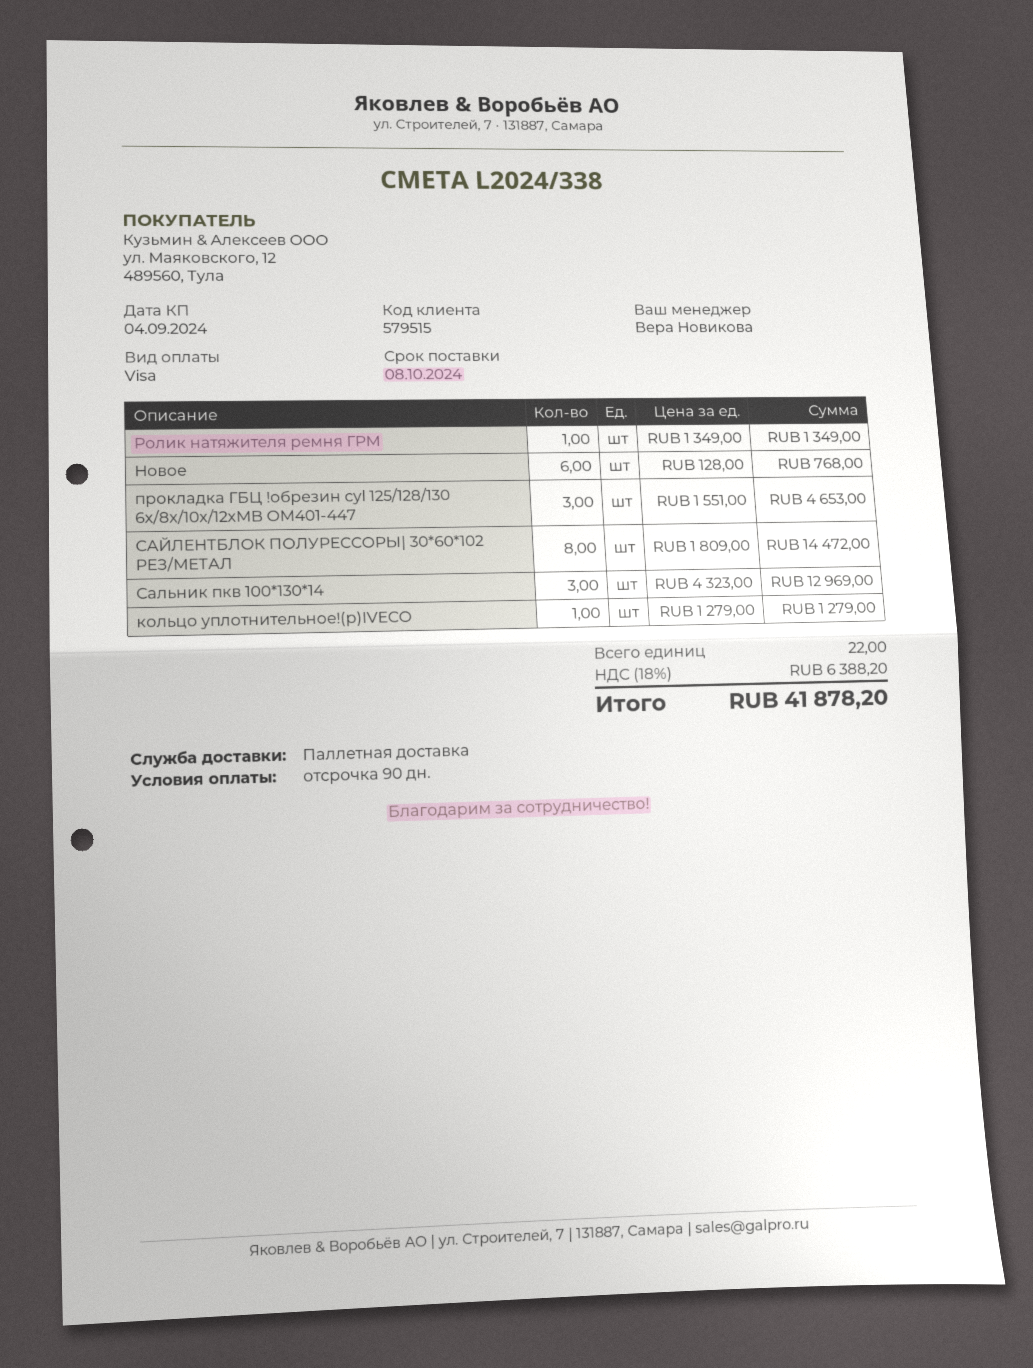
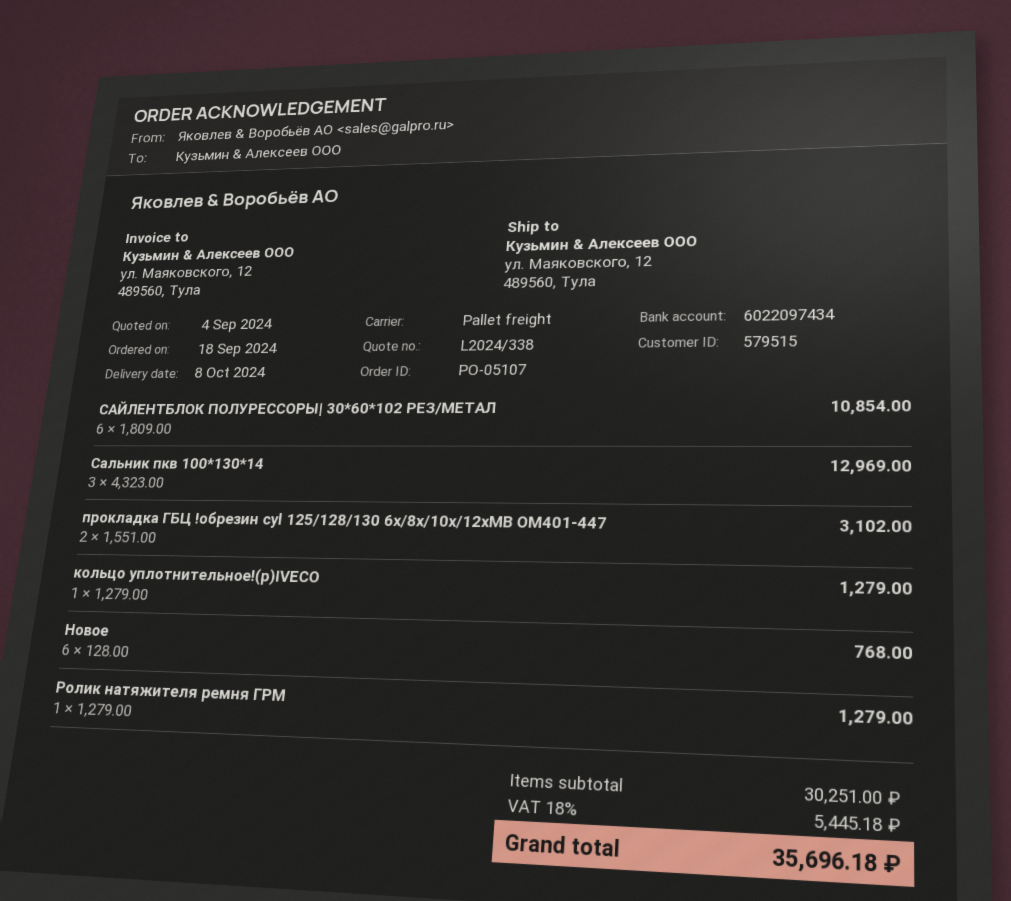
Ролик натяжителя ремня ГРМ: 1 x 1349.00 = 1349.00 -> 1 x 1279.00 = 1279.00
прокладка ГБЦ !обрезин cyl 125/128/130 6x/8x/10x/12xMB OM401-447: 3 x 1551.00 = 4653.00 -> 2 x 1551.00 = 3102.00
САЙЛЕНТБЛОК ПОЛУРЕССОРЫ| 30*60*102 РЕЗ/МЕТАЛ: 8 x 1809.00 = 14472.00 -> 6 x 1809.00 = 10854.00
tax: 18% = 6388.20 -> 18% = 5445.18
total: 41878.20 -> 35696.18

